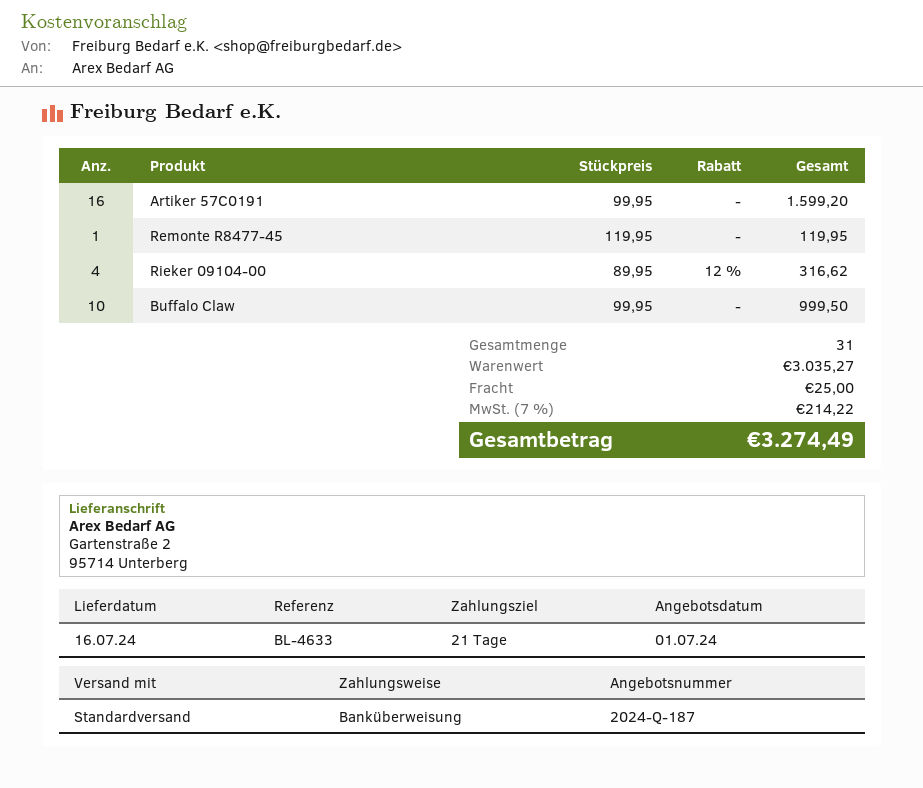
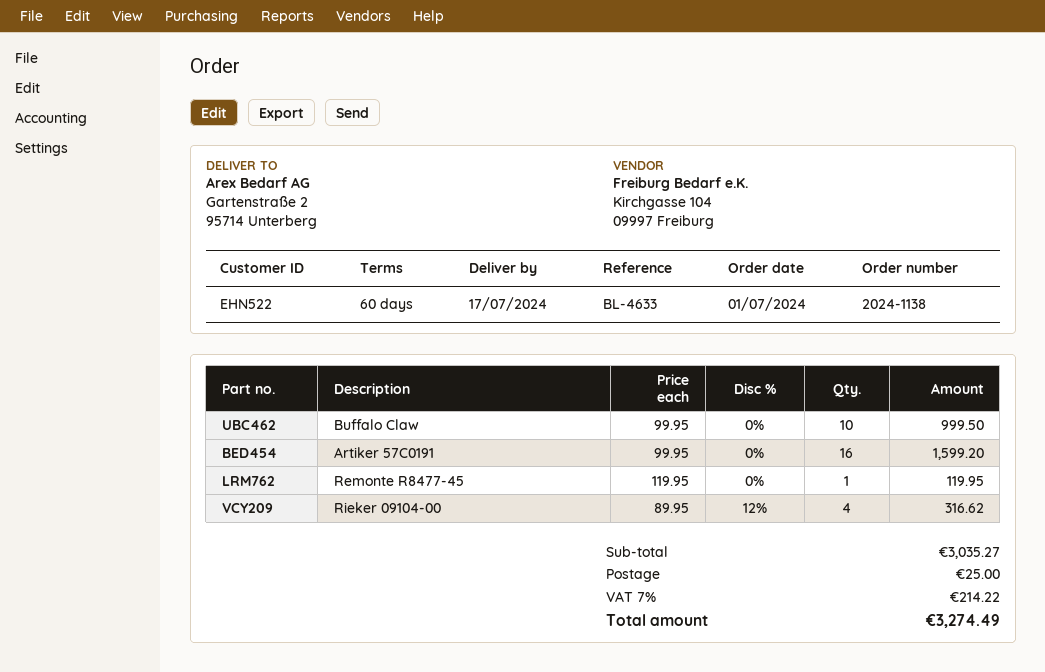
delivery date: 2024-07-16 -> 2024-07-17
payment terms: 21 days -> 60 days

